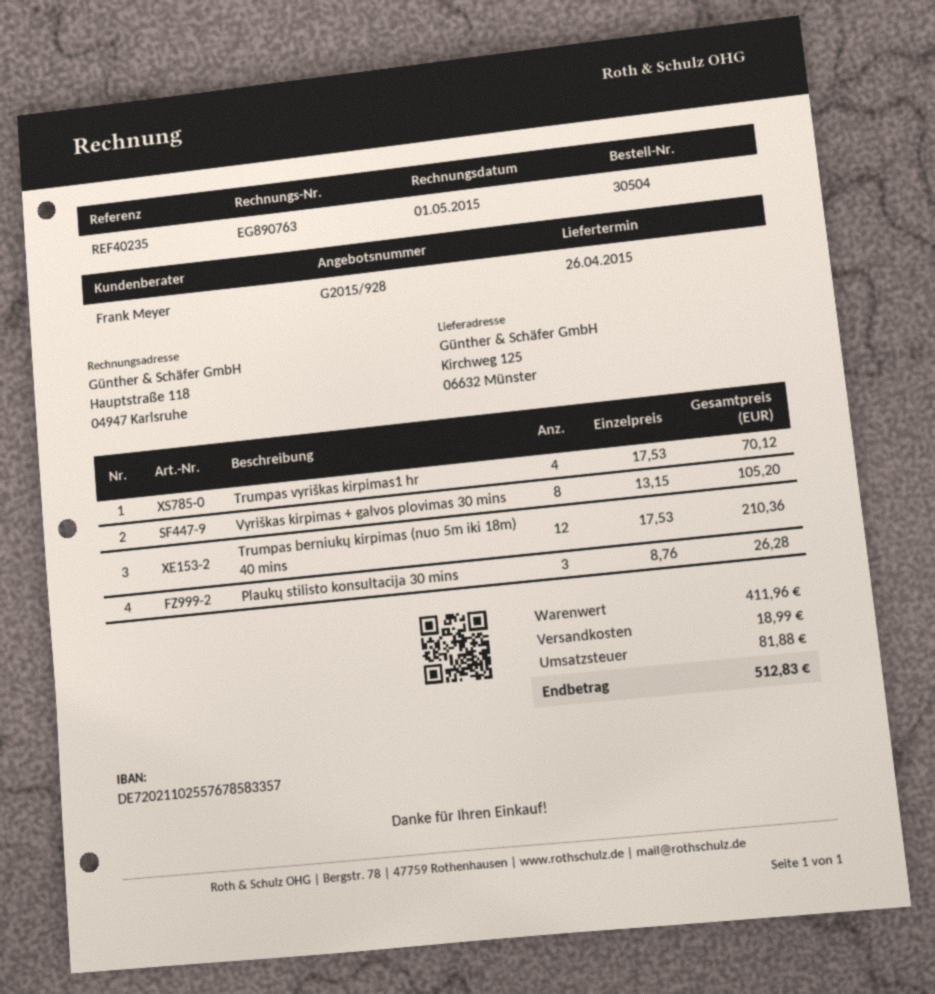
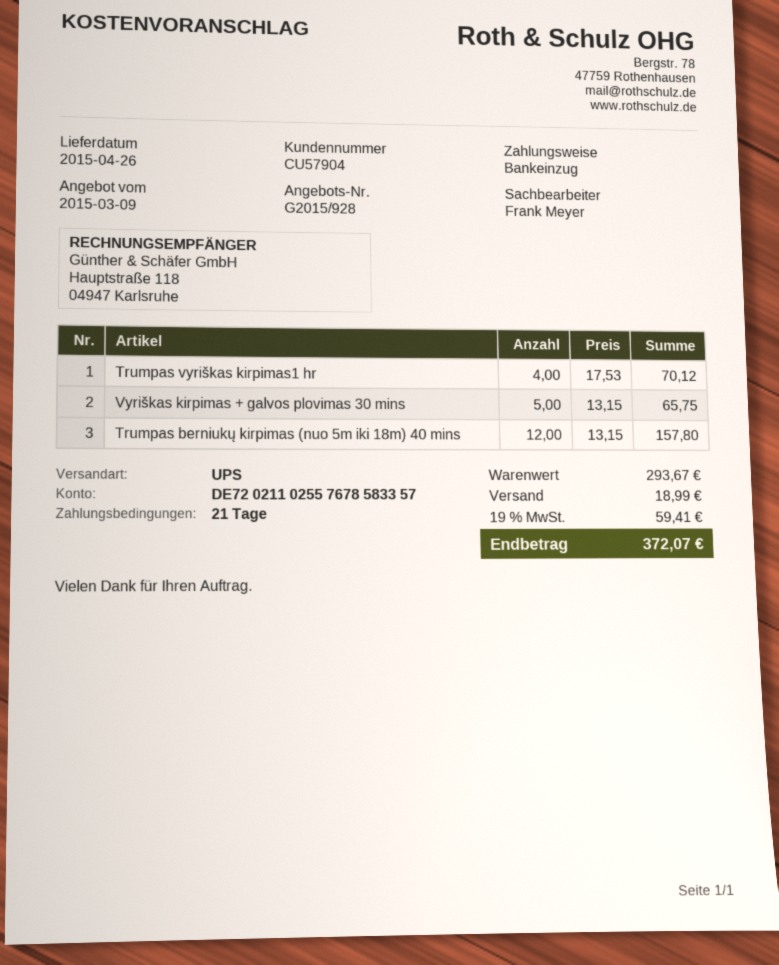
Vyriškas kirpimas + galvos plovimas 30 mins: 8 x 13.15 = 105.20 -> 5 x 13.15 = 65.75
Trumpas berniukų kirpimas (nuo 5m iki 18m) 40 mins: 12 x 17.53 = 210.36 -> 12 x 13.15 = 157.80
Plaukų stilisto konsultacija 30 mins: 3 x 8.76 = 26.28 -> none
subtotal: 411.96 -> 293.67
tax: 81.88 -> 59.41
total: 512.83 -> 372.07

